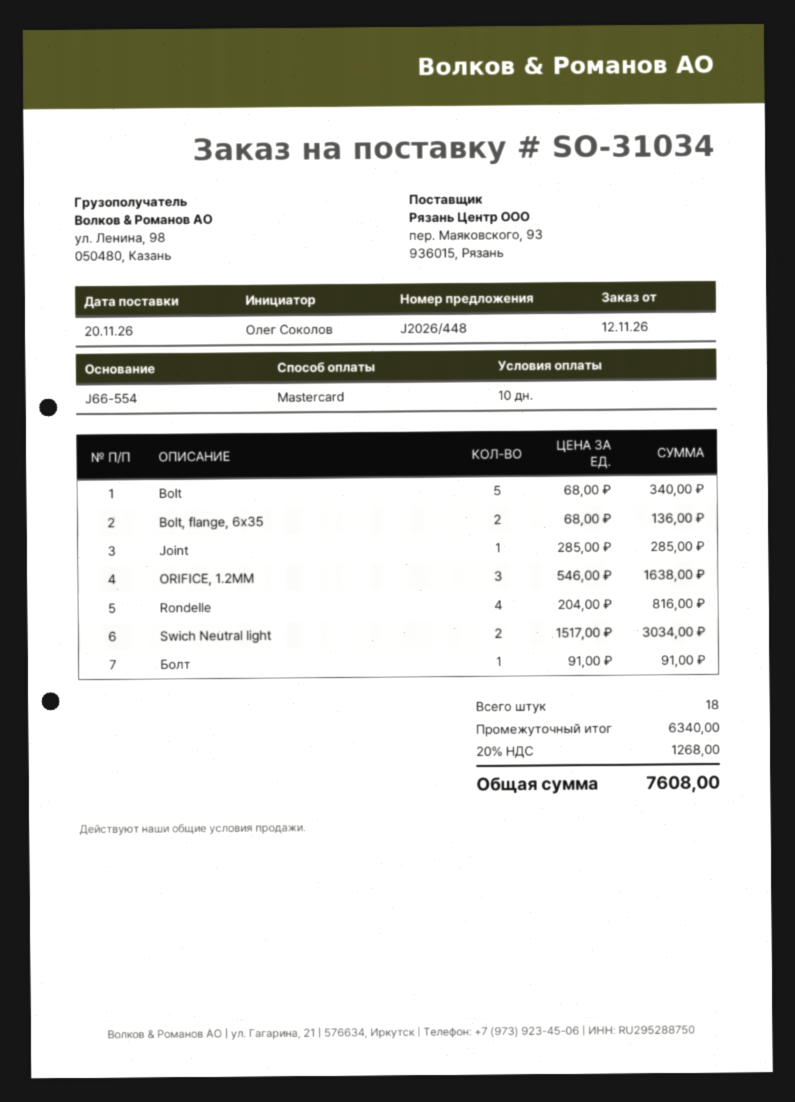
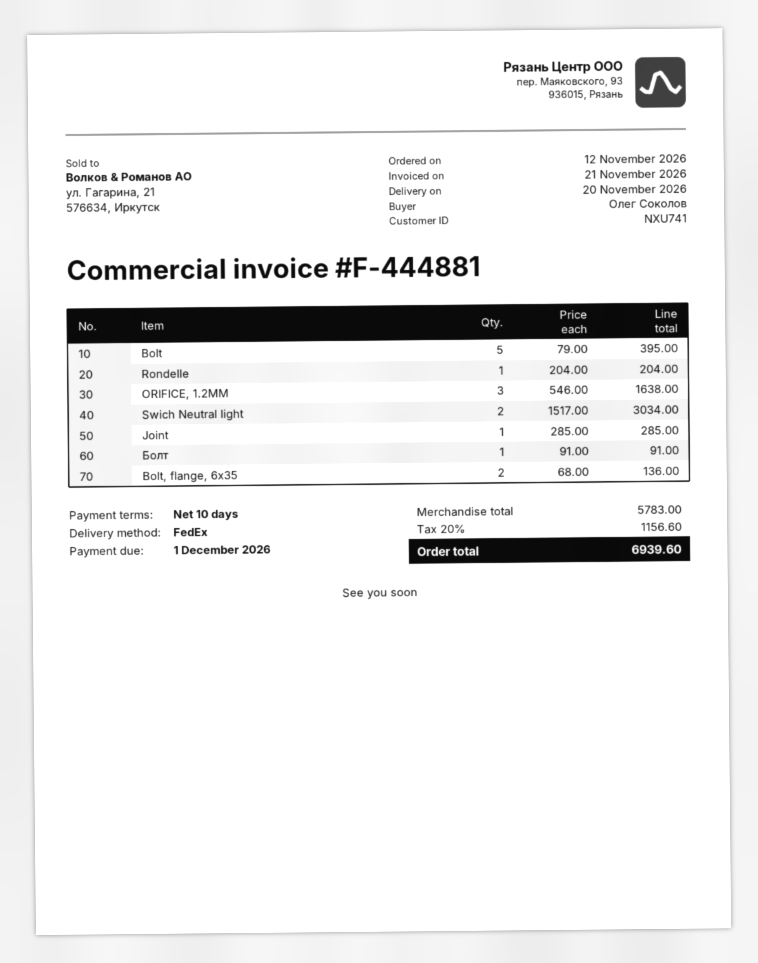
Bolt: 5 x 68.00 = 340.00 -> 5 x 79.00 = 395.00
Rondelle: 4 x 204.00 = 816.00 -> 1 x 204.00 = 204.00
subtotal: 6340.00 -> 5783.00
tax: 20% = 1268.00 -> 20% = 1156.60
total: 7608.00 -> 6939.60

